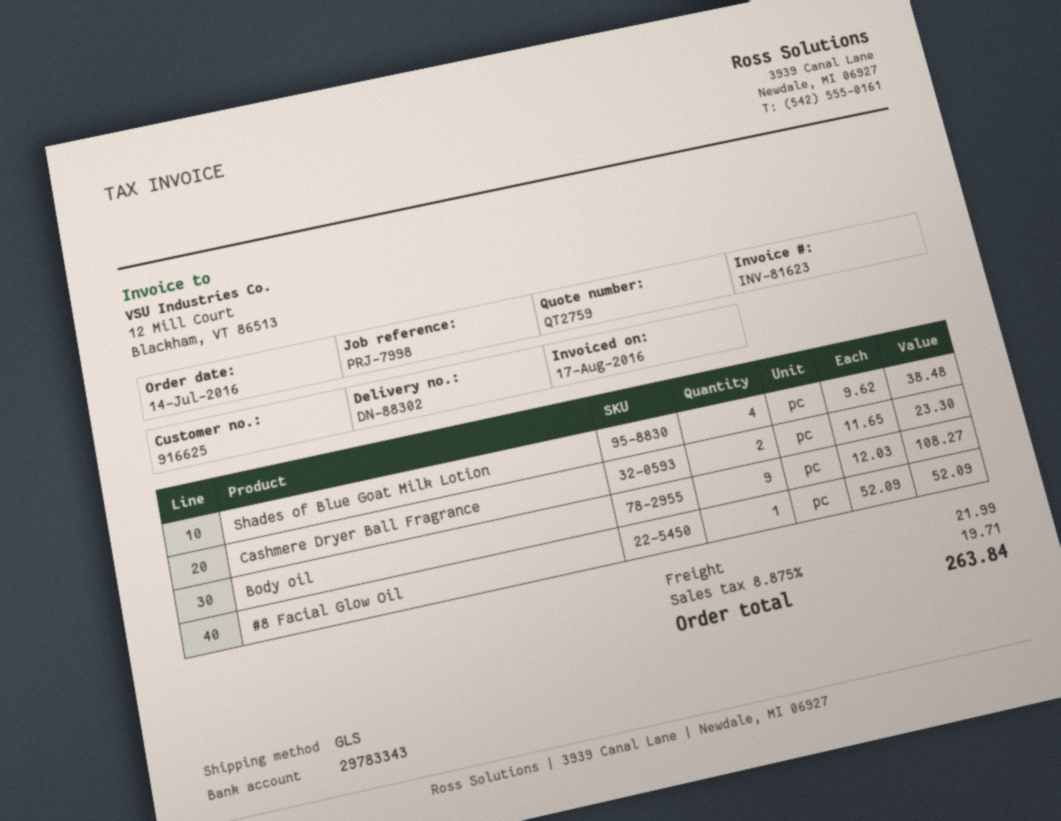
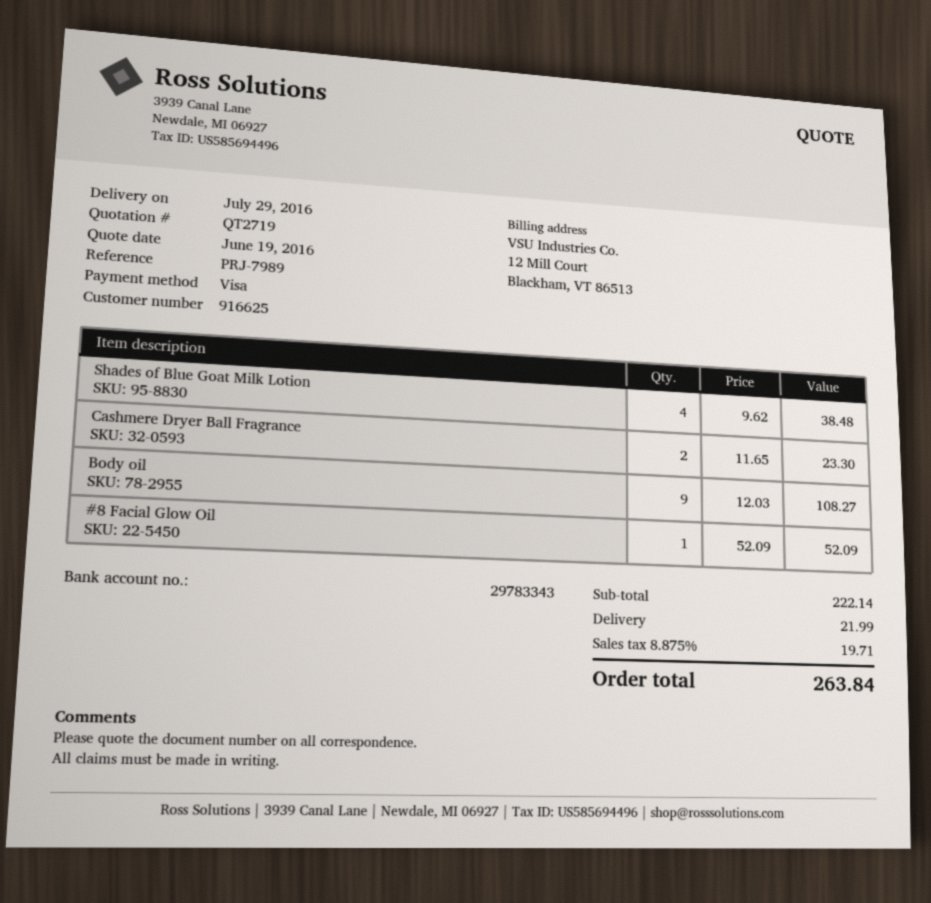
quote number: QT2759 -> QT2719
reference: PRJ-7998 -> PRJ-7989

